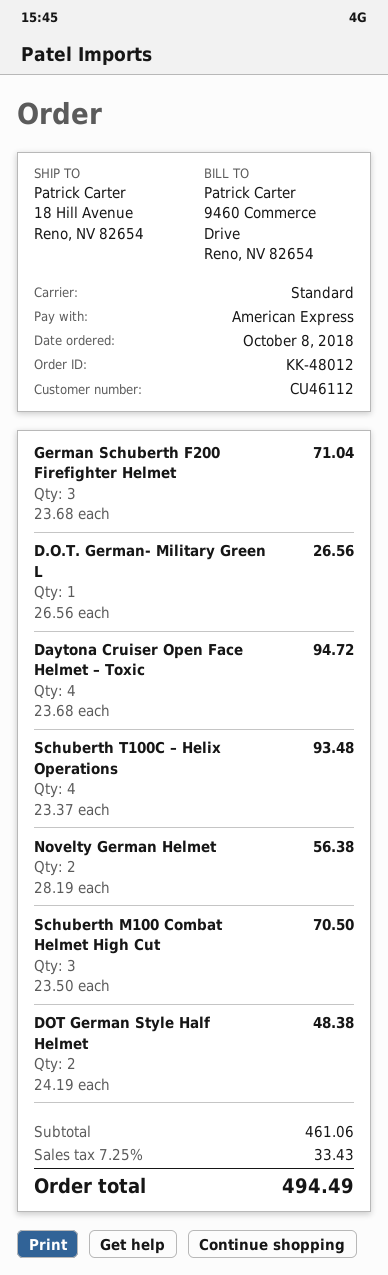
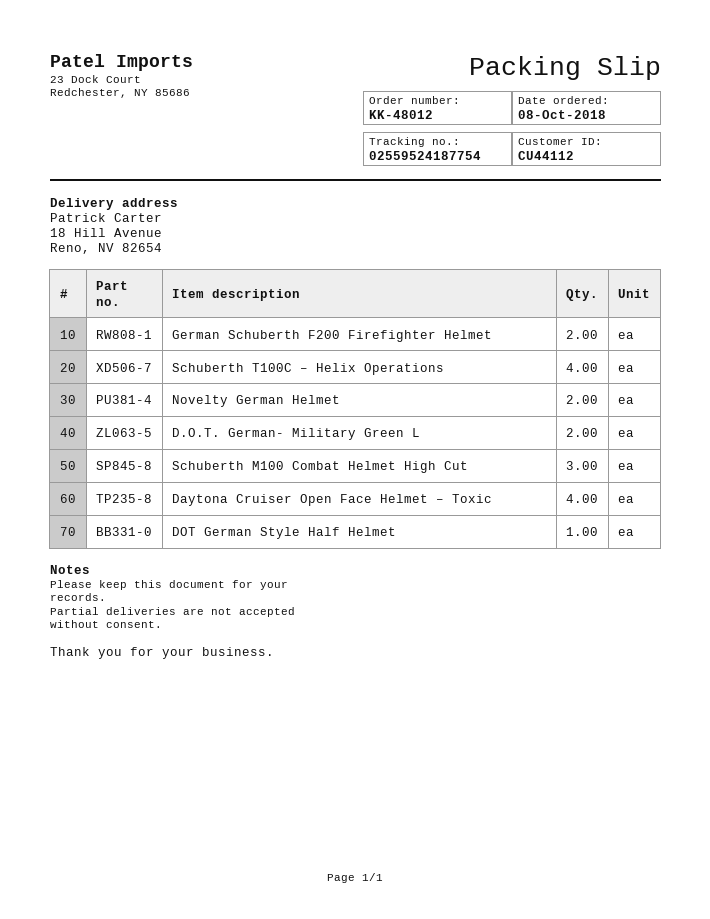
customer number: CU46112 -> CU44112
German Schuberth F200 Firefighter Helmet: 3 -> 2
D.O.T. German- Military Green L: 1 -> 2
DOT German Style Half Helmet: 2 -> 1

